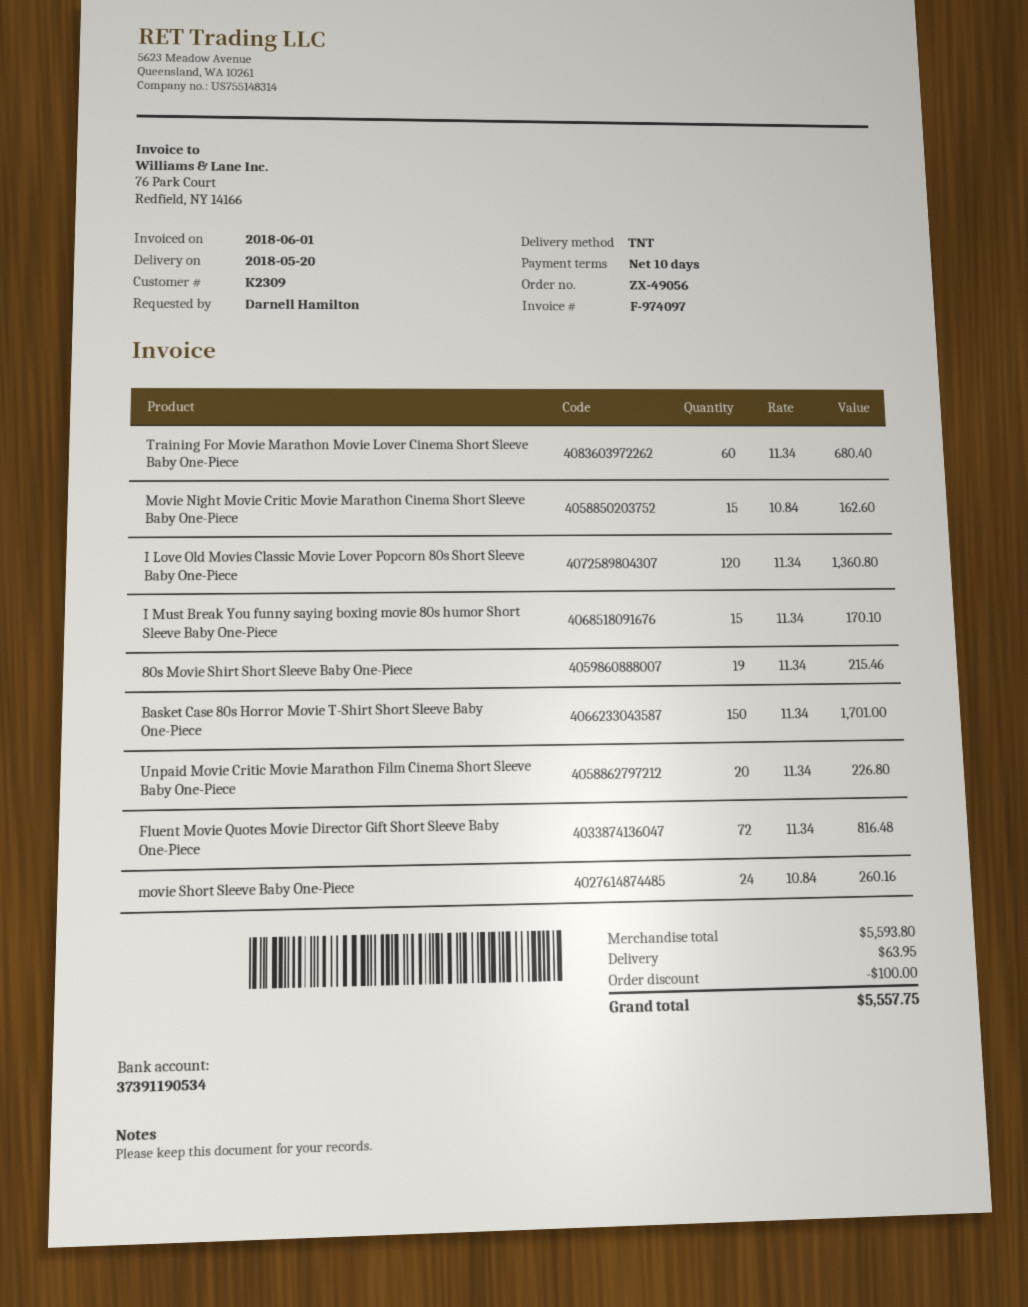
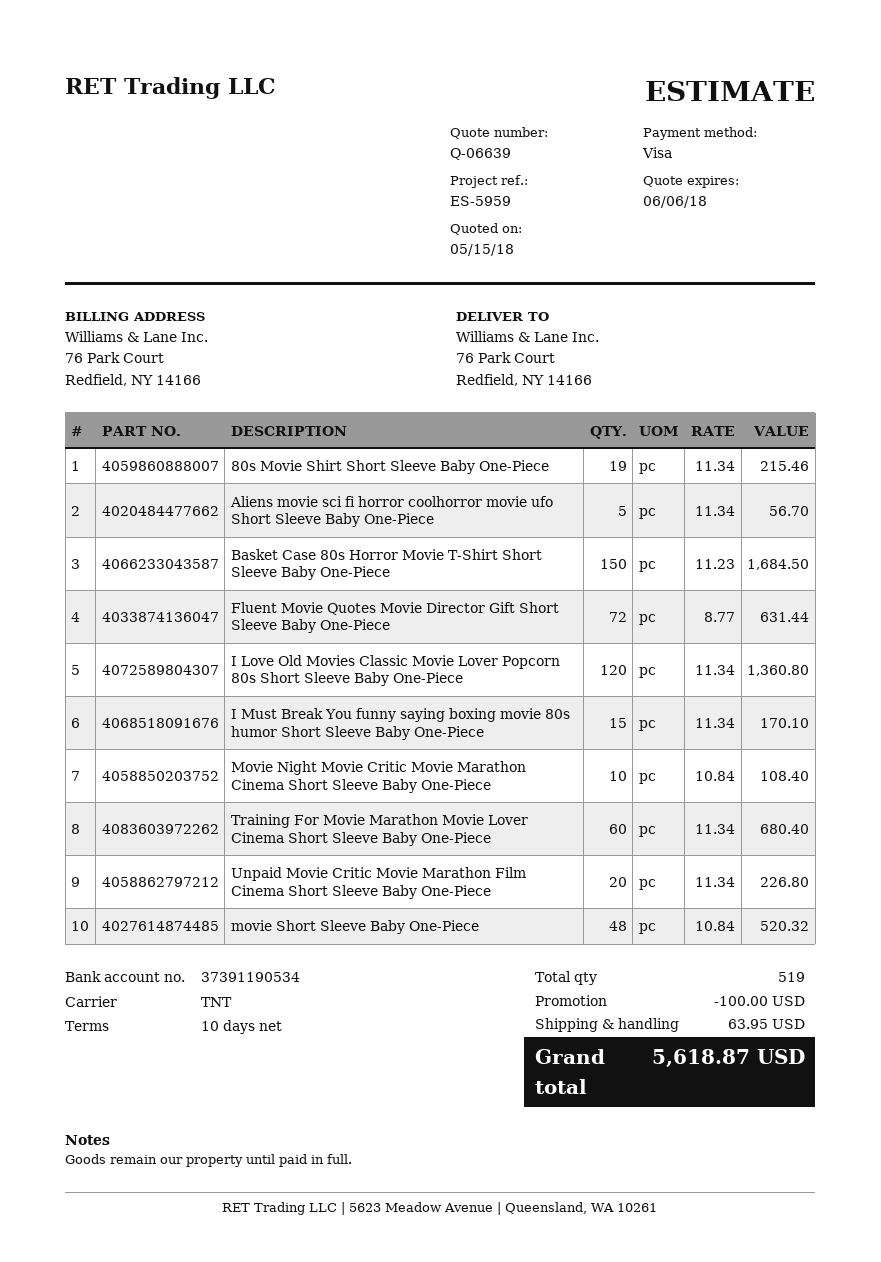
Movie Night Movie Critic Movie Marathon Cinema Short Sleeve Baby One-Piece: 15 x 10.84 = 162.60 -> 10 x 10.84 = 108.40
Basket Case 80s Horror Movie T-Shirt Short Sleeve Baby One-Piece: 150 x 11.34 = 1701.00 -> 150 x 11.23 = 1684.50
Fluent Movie Quotes Movie Director Gift Short Sleeve Baby One-Piece: 72 x 11.34 = 816.48 -> 72 x 8.77 = 631.44
movie Short Sleeve Baby One-Piece: 24 x 10.84 = 260.16 -> 48 x 10.84 = 520.32
Aliens movie sci fi horror coolhorror movie ufo Short Sleeve Baby One-Piece: none -> 5 x 11.34 = 56.70
total: 5557.75 -> 5618.87

